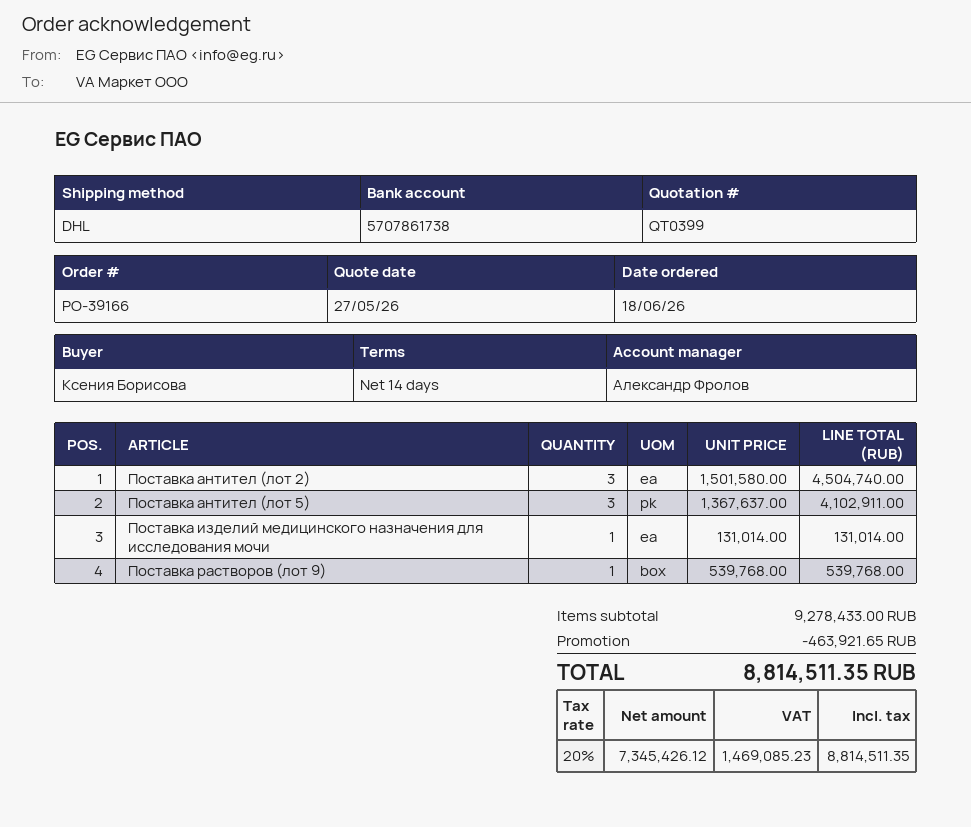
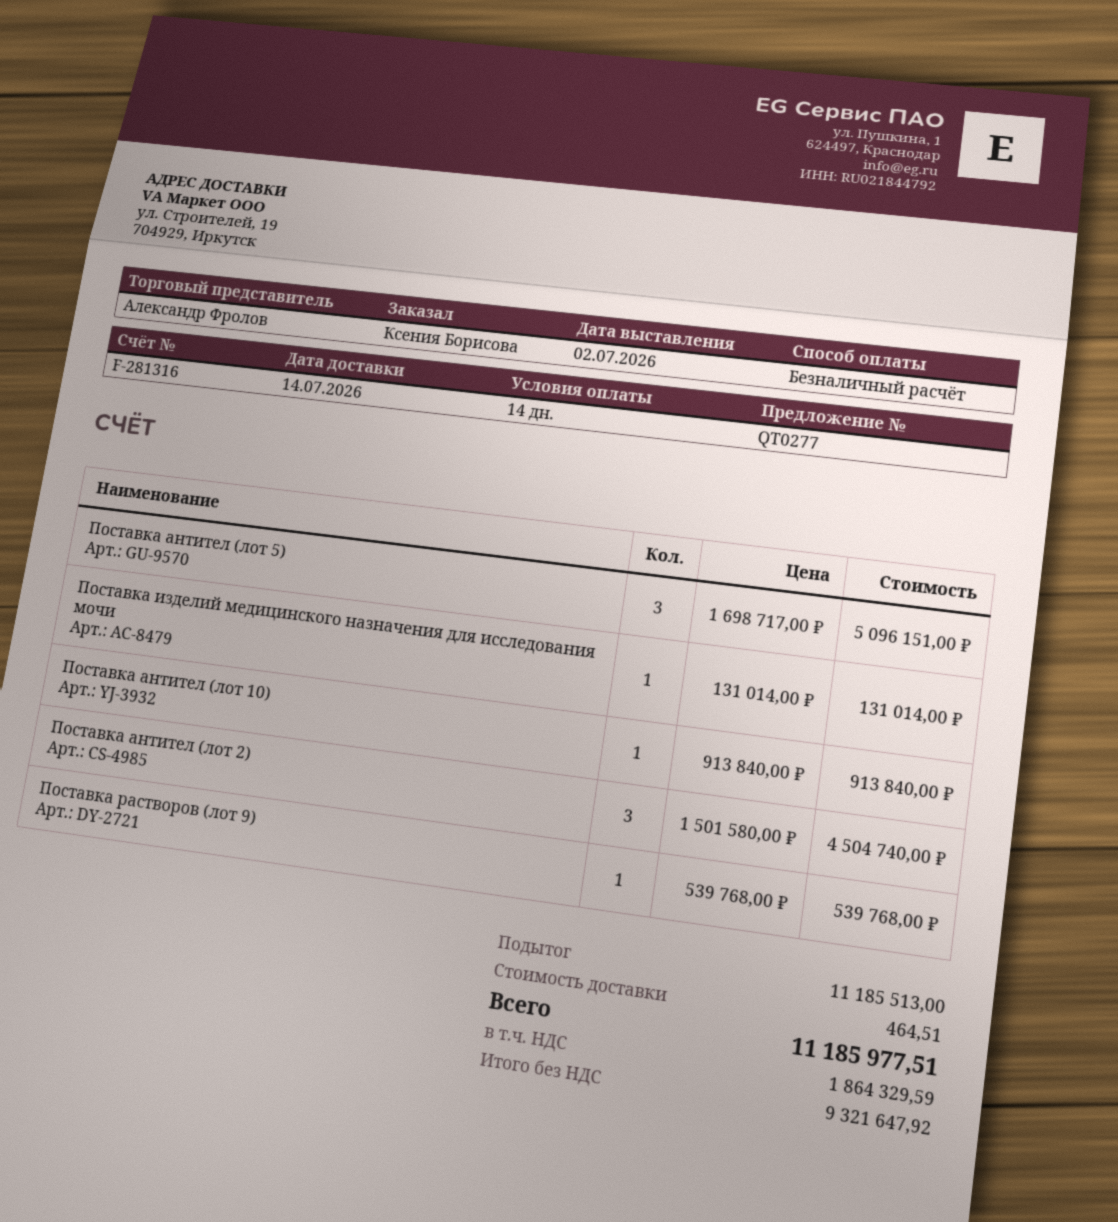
quote number: QT0399 -> QT0277
Поставка антител (лот 5): 3 x 1367637.00 = 4102911.00 -> 3 x 1698717.00 = 5096151.00
Поставка антител (лот 10): none -> 1 x 913840.00 = 913840.00
subtotal: 9278433.00 -> 11185513.00
discount: 463921.65 -> none
shipping: none -> 464.51
net: 7345426.12 -> 9321647.92
tax: 1469085.23 -> 1864329.59
total: 8814511.35 -> 11185977.51

